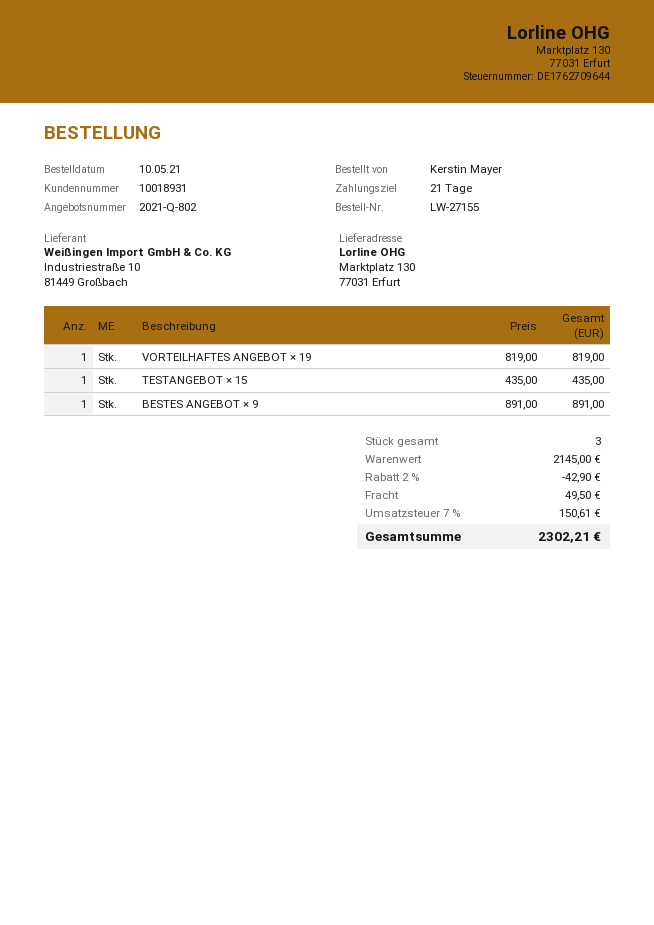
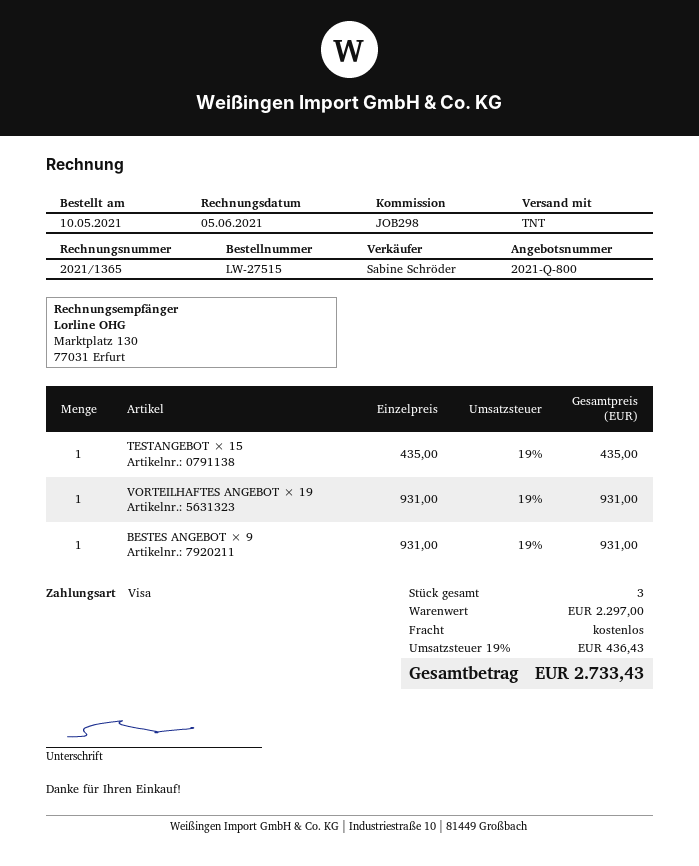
quote number: 2021-Q-802 -> 2021-Q-800
order number: LW-27155 -> LW-27515
VORTEILHAFTES ANGEBOT × 19: 1 x 819.00 = 819.00 -> 1 x 931.00 = 931.00
BESTES ANGEBOT × 9: 1 x 891.00 = 891.00 -> 1 x 931.00 = 931.00
subtotal: 2145.00 -> 2297.00
discount: 2% = 42.90 -> none
shipping: 49.50 -> 0.00
tax: 7% = 150.61 -> 19% = 436.43
total: 2302.21 -> 2733.43

